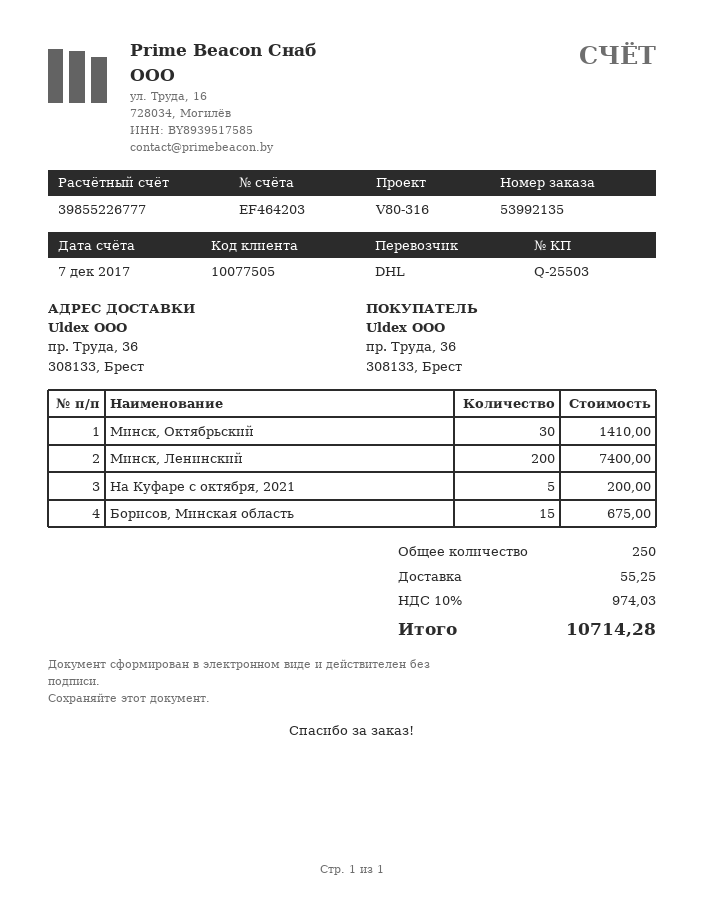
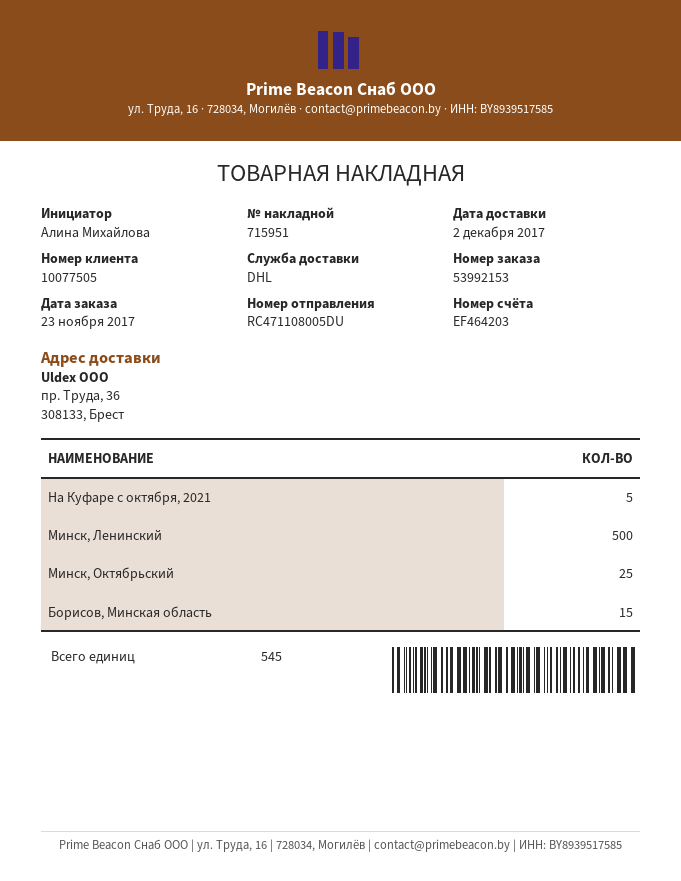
order number: 53992135 -> 53992153
Минск, Октябрьский: 30 -> 25
Минск, Ленинский: 200 -> 500
total quantity: 250 -> 545

